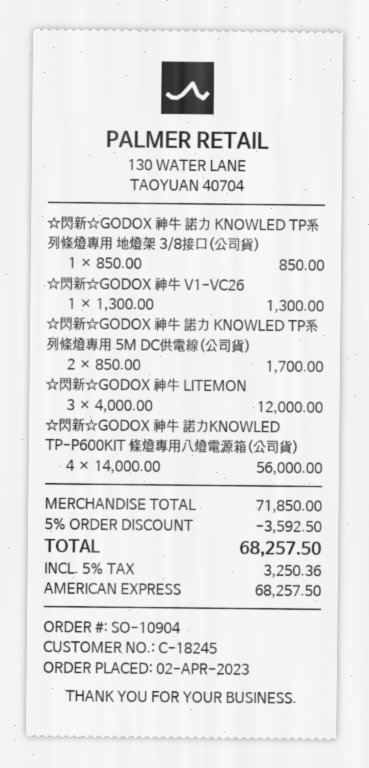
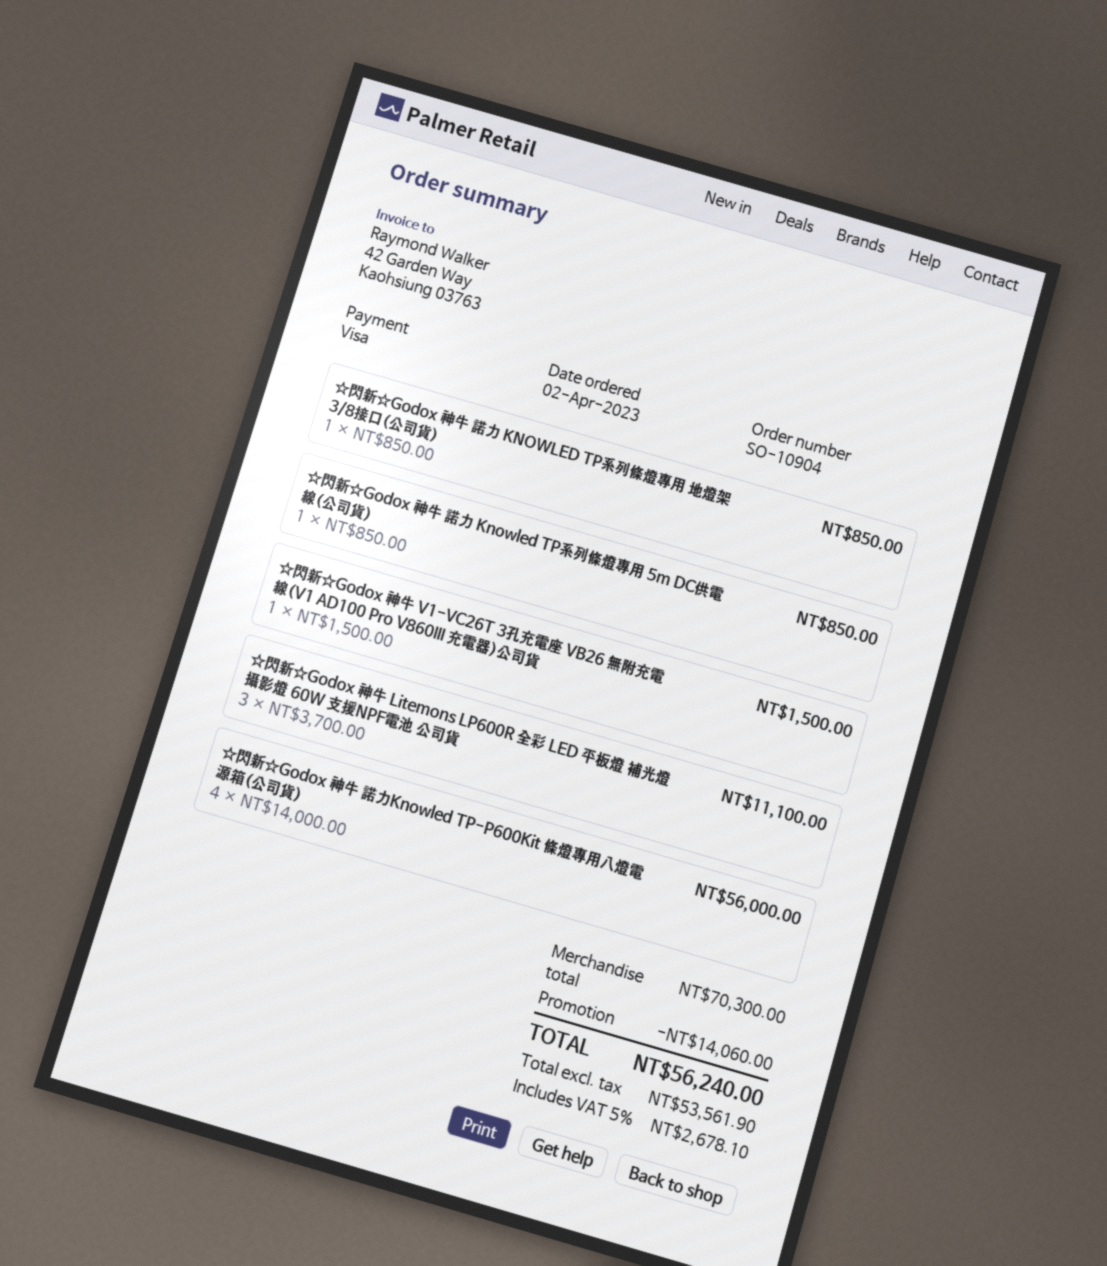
payment method: American Express -> Visa
☆閃新☆GODOX 神牛 V1-VC26: 1 x 1300.00 = 1300.00 -> 1 x 1500.00 = 1500.00
☆閃新☆GODOX 神牛 諾力 KNOWLED TP系列條燈專用 5M DC供電線(公司貨): 2 x 850.00 = 1700.00 -> 1 x 850.00 = 850.00
☆閃新☆GODOX 神牛 LITEMON: 3 x 4000.00 = 12000.00 -> 3 x 3700.00 = 11100.00
subtotal: 71850.00 -> 70300.00
discount: 3592.50 -> 14060.00
tax: 5% = 3250.36 -> 5% = 2678.10
total: 68257.50 -> 56240.00

